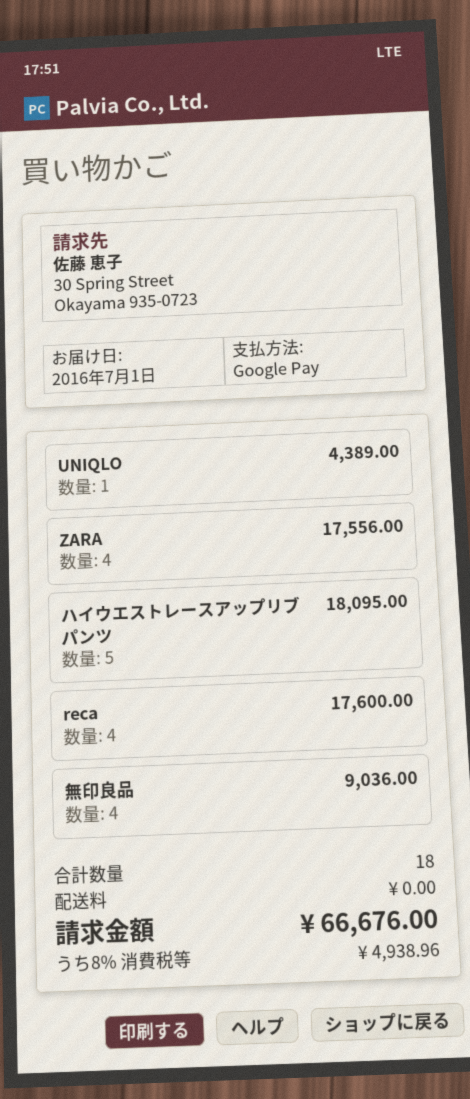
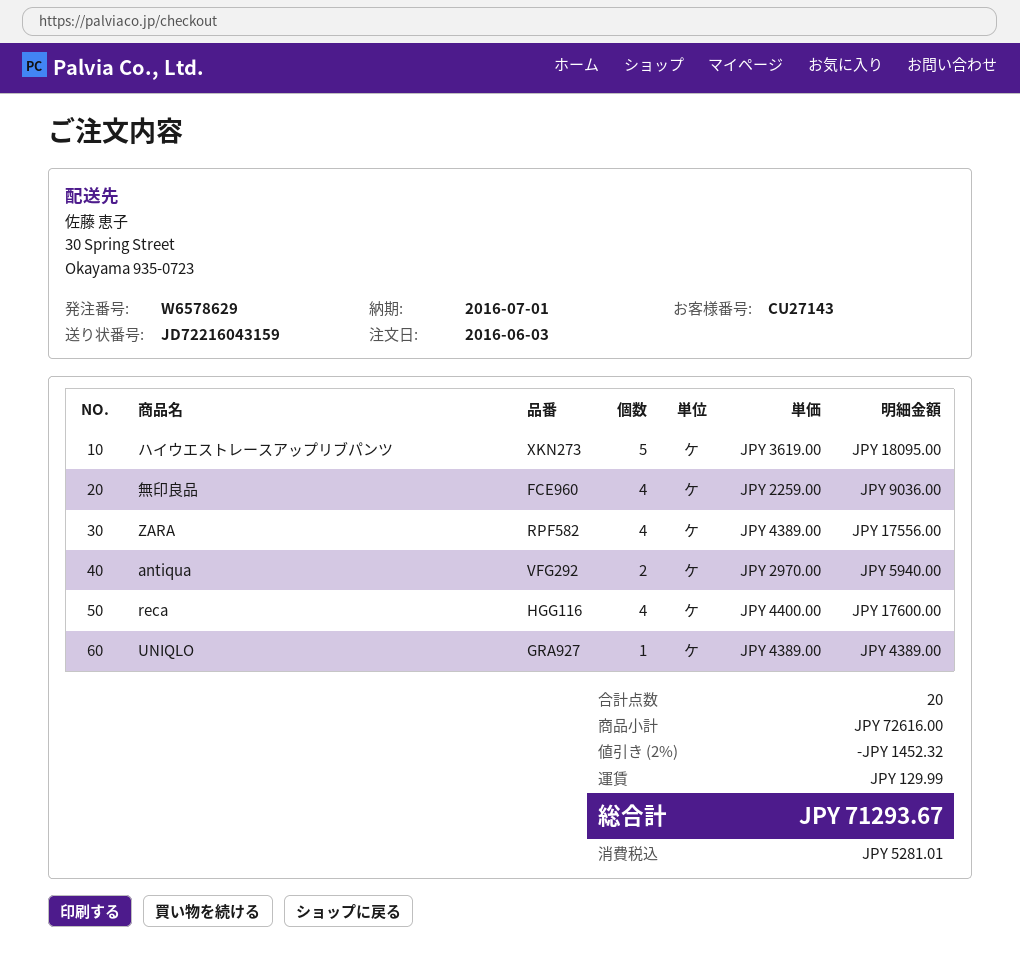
antiqua: none -> 2 for 5940.00
total quantity: 18 -> 20
discount: none -> 2% = 1452.32
shipping: 0.00 -> 129.99
tax: 4938.96 -> 5281.01
total: 66676.00 -> 71293.67

